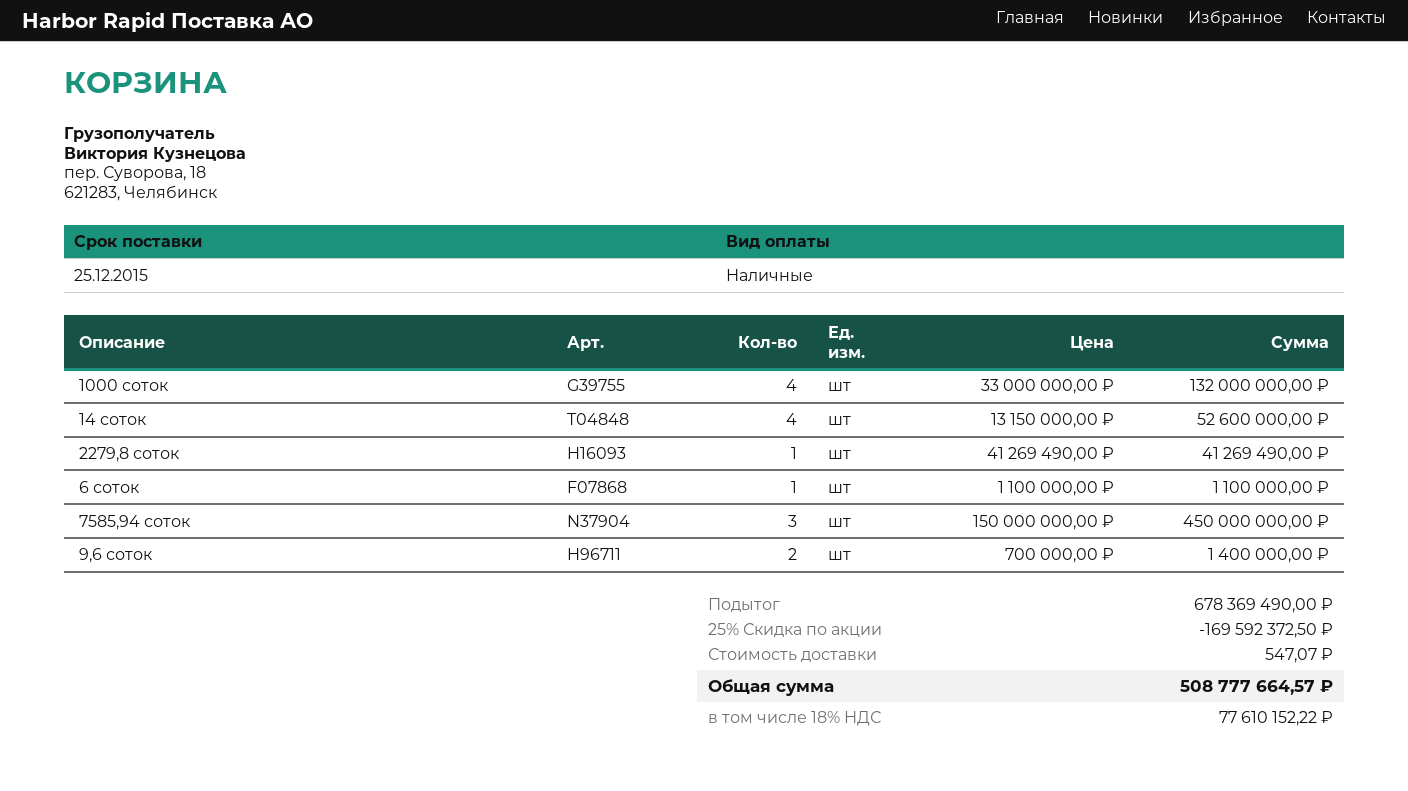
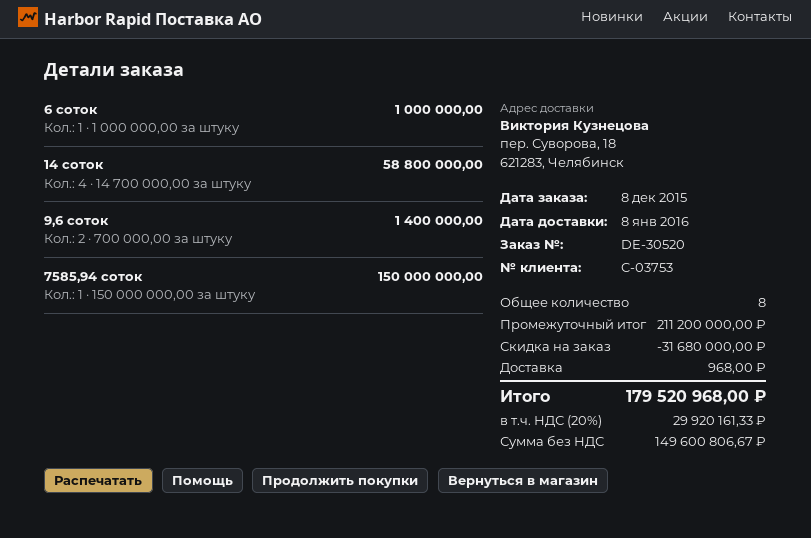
delivery date: 2015-12-25 -> 2016-01-08
1000 соток: 4 x 33000000.00 = 132000000.00 -> none
14 соток: 4 x 13150000.00 = 52600000.00 -> 4 x 14700000.00 = 58800000.00
2279,8 соток: 1 x 41269490.00 = 41269490.00 -> none
6 соток: 1 x 1100000.00 = 1100000.00 -> 1 x 1000000.00 = 1000000.00
7585,94 соток: 3 x 150000000.00 = 450000000.00 -> 1 x 150000000.00 = 150000000.00
subtotal: 678369490.00 -> 211200000.00
discount: 169592372.50 -> 31680000.00
shipping: 547.07 -> 968.00
tax: 18% = 77610152.22 -> 20% = 29920161.33
total: 508777664.57 -> 179520968.00

